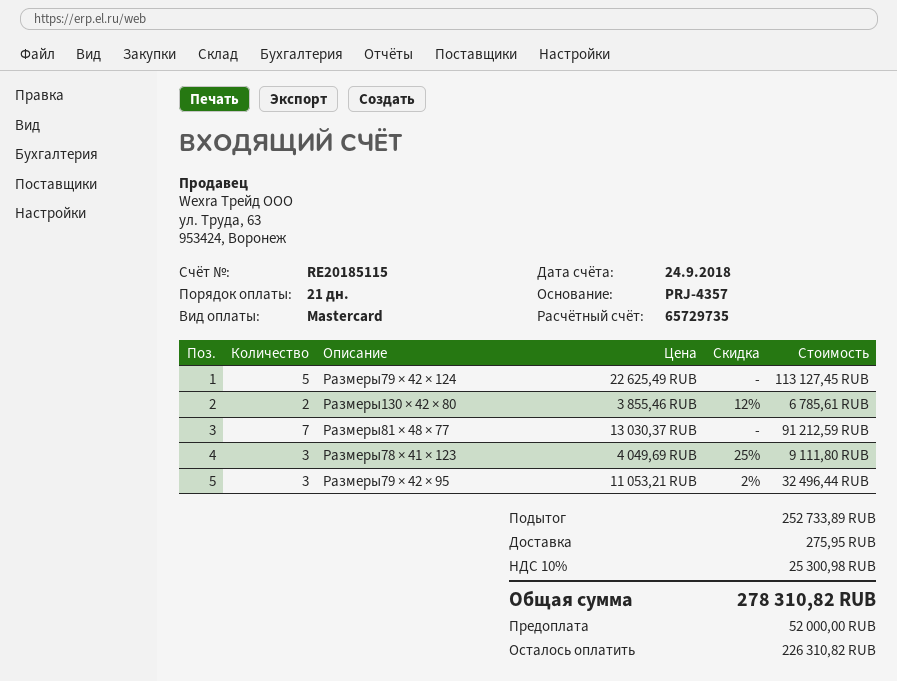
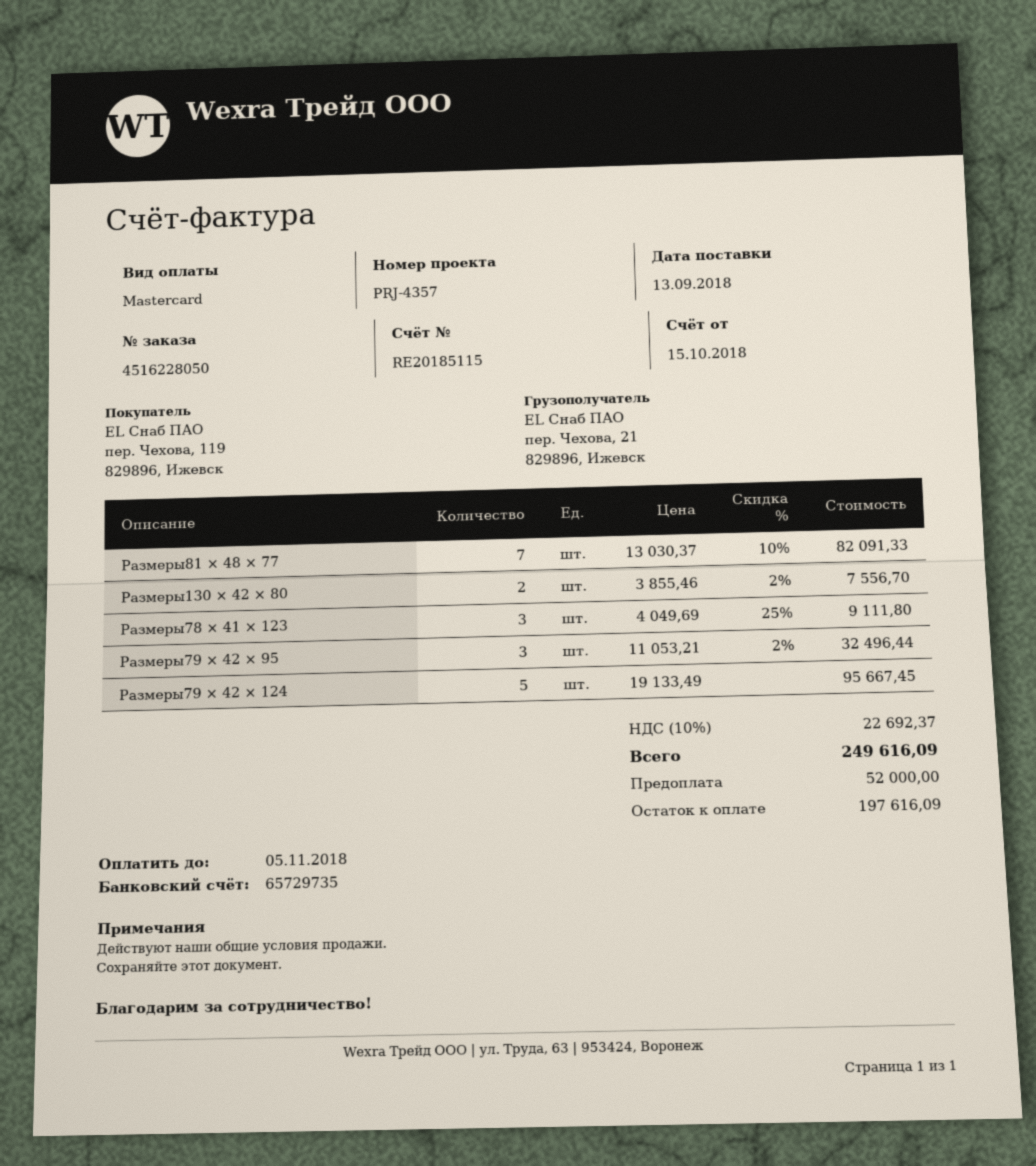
invoice date: 2018-09-24 -> 2018-10-15
Размеры79 × 42 × 124: 5 x 22625.49 = 113127.45 -> 5 x 19133.49 = 95667.45
Размеры130 × 42 × 80: 2 x 3855.46 - 12% = 6785.61 -> 2 x 3855.46 - 2% = 7556.70
Размеры81 × 48 × 77: 7 x 13030.37 = 91212.59 -> 7 x 13030.37 - 10% = 82091.33
shipping: 275.95 -> none
tax: 10% = 25300.98 -> 10% = 22692.37
total: 278310.82 -> 249616.09
balance: 226310.82 -> 197616.09

